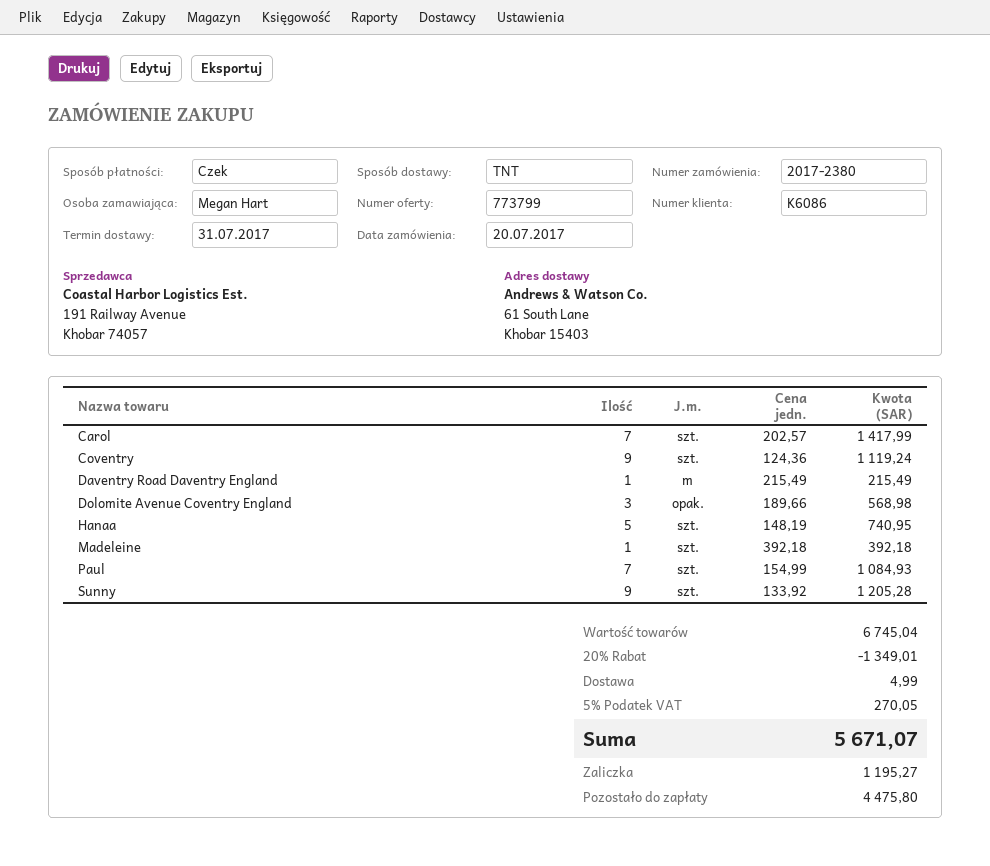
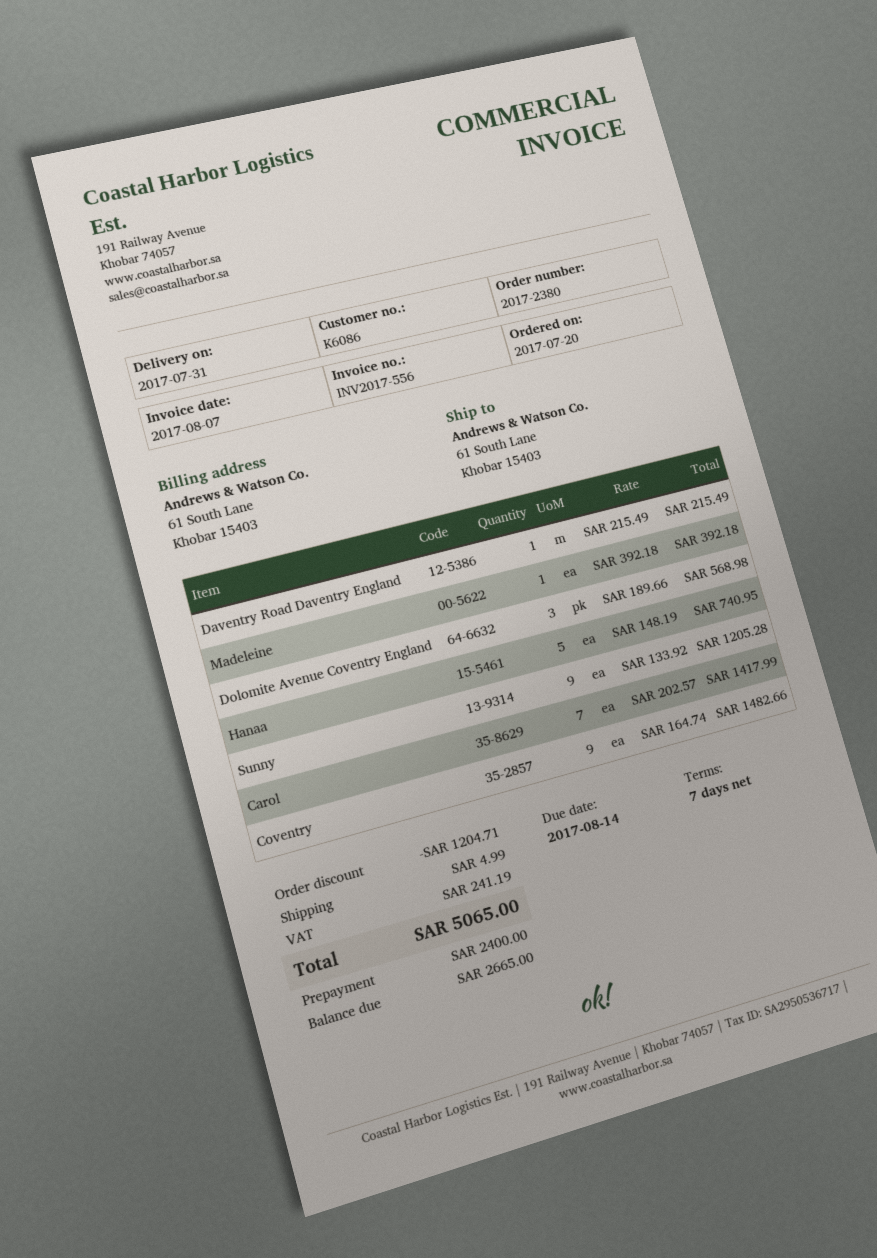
Coventry: 9 x 124.36 = 1119.24 -> 9 x 164.74 = 1482.66
Paul: 7 x 154.99 = 1084.93 -> none
discount: 1349.01 -> 1204.71
tax: 270.05 -> 241.19
total: 5671.07 -> 5065.00
deposit: 1195.27 -> 2400.00
balance: 4475.80 -> 2665.00

